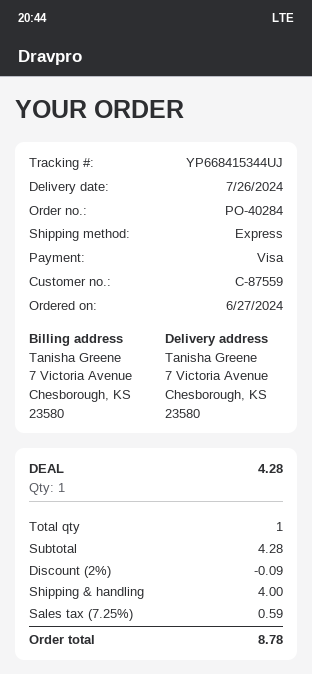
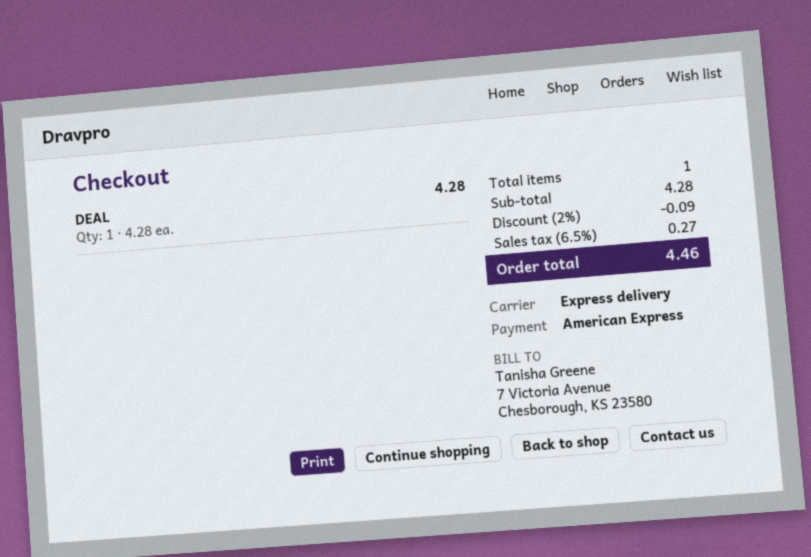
payment method: Visa -> American Express
shipping: 4.00 -> none
tax: 7.25% = 0.59 -> 6.5% = 0.27
total: 8.78 -> 4.46

